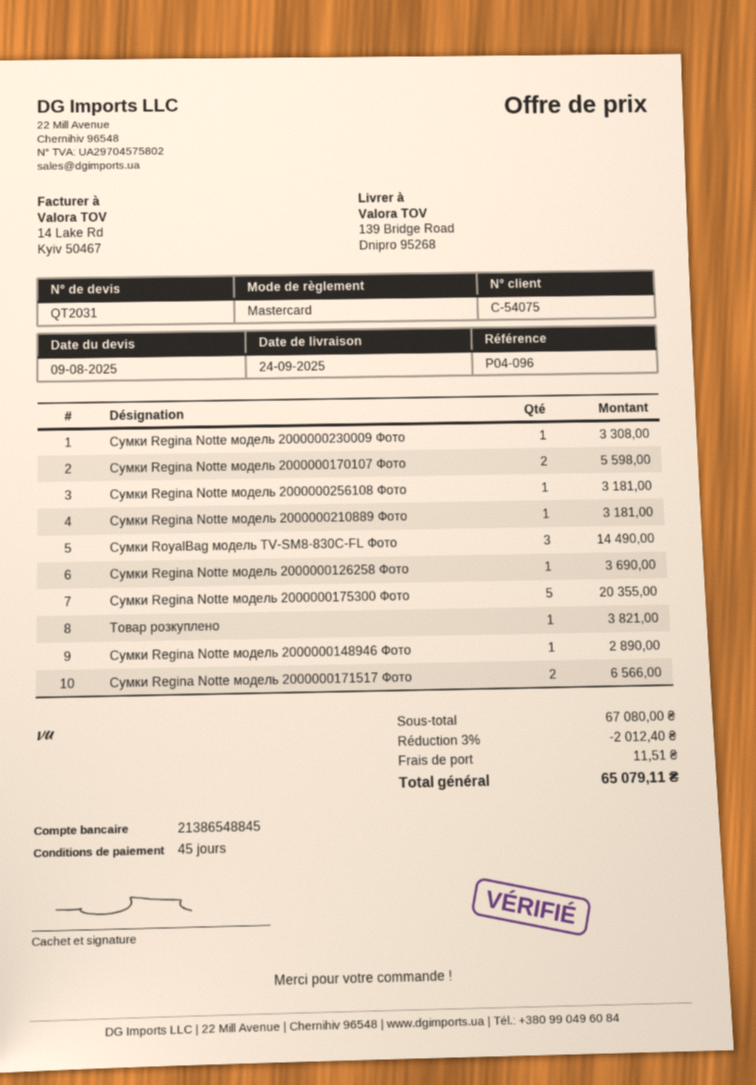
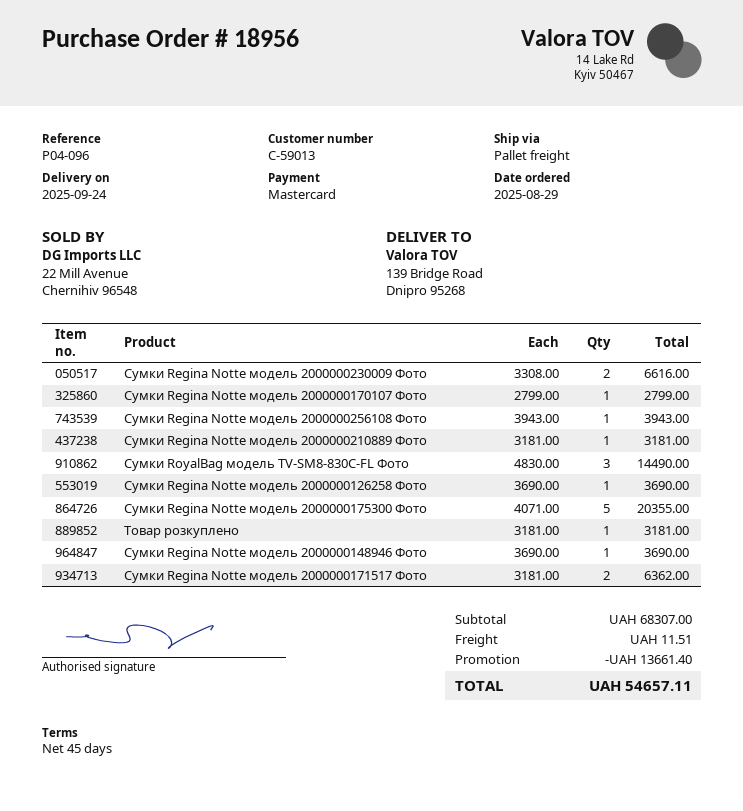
customer number: C-54075 -> C-59013
Сумки Regina Notte модель 2000000230009 Фото: 1 for 3308.00 -> 2 for 6616.00
Сумки Regina Notte модель 2000000170107 Фото: 2 for 5598.00 -> 1 for 2799.00
Сумки Regina Notte модель 2000000256108 Фото: 1 for 3181.00 -> 1 for 3943.00
Товар розкуплено: 1 for 3821.00 -> 1 for 3181.00
Сумки Regina Notte модель 2000000148946 Фото: 1 for 2890.00 -> 1 for 3690.00
Сумки Regina Notte модель 2000000171517 Фото: 2 for 6566.00 -> 2 for 6362.00
subtotal: 67080.00 -> 68307.00
discount: 2012.40 -> 13661.40
total: 65079.11 -> 54657.11

